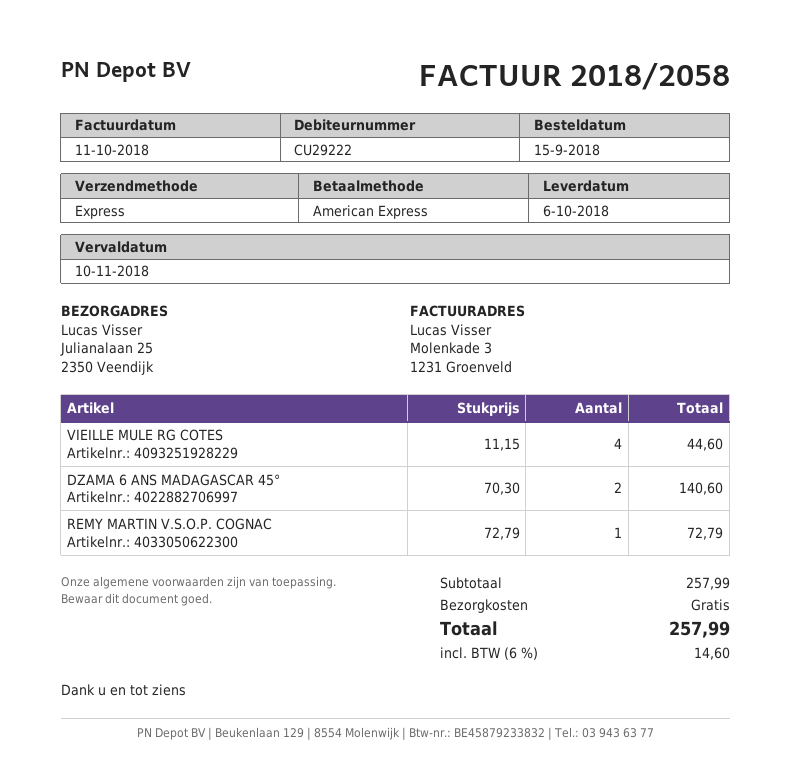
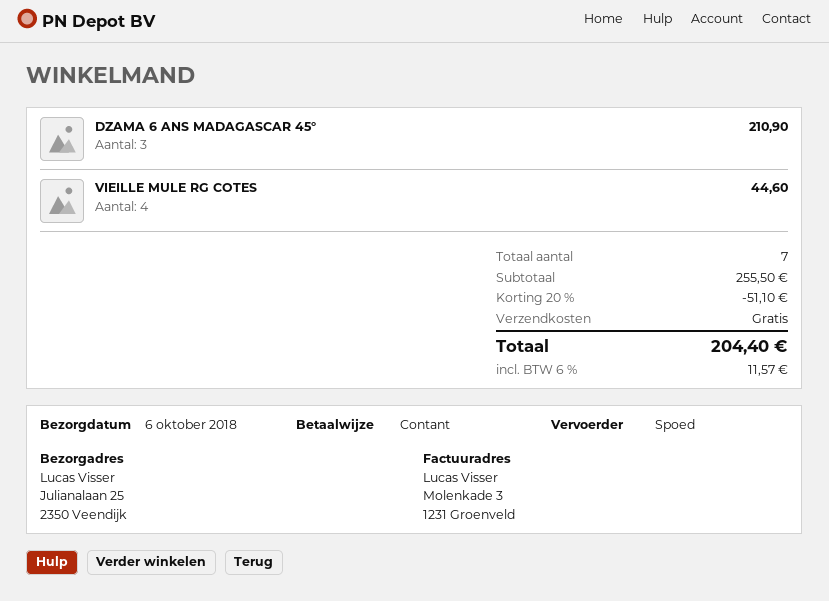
payment method: American Express -> cash
DZAMA 6 ANS MADAGASCAR 45°: 2 for 140.60 -> 3 for 210.90
REMY MARTIN V.S.O.P. COGNAC: 1 for 72.79 -> none
subtotal: 257.99 -> 255.50
discount: none -> 20% = 51.10
tax: 6% = 14.60 -> 6% = 11.57
total: 257.99 -> 204.40

